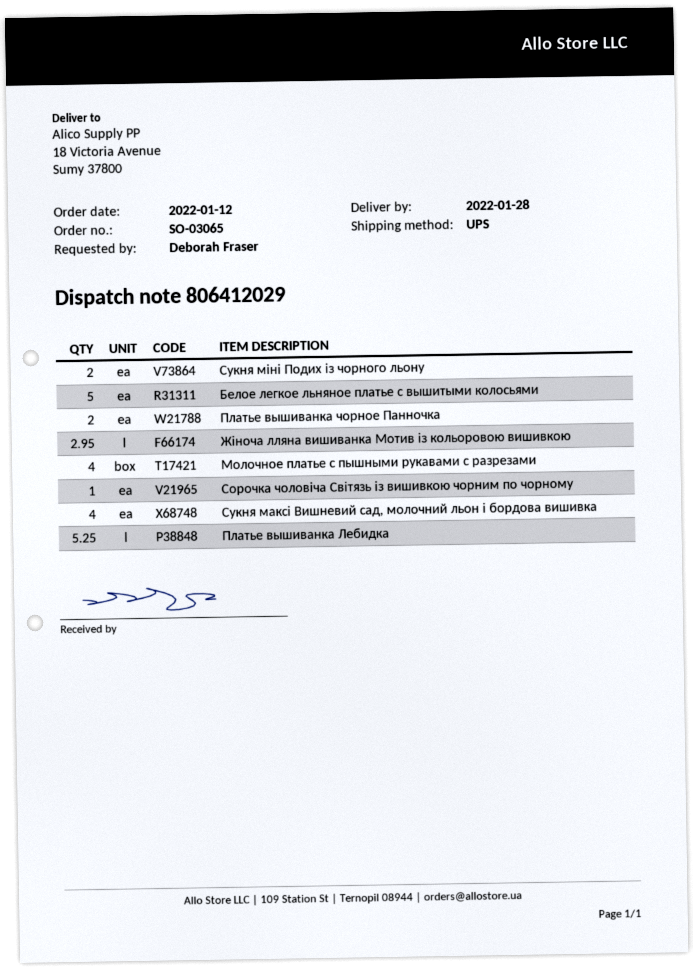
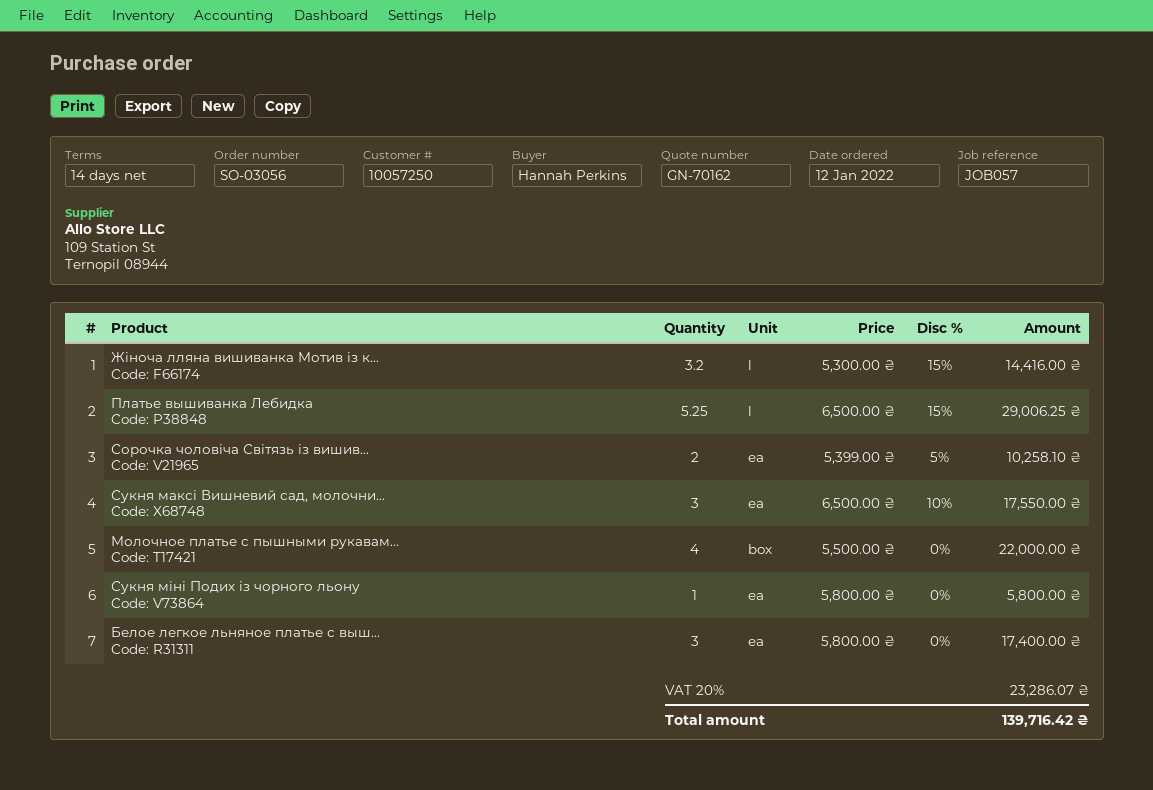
order number: SO-03065 -> SO-03056
ordered by: Deborah Fraser -> Hannah Perkins
Сукня міні Подих із чорного льону: 2 -> 1
Белое легкое льняное платье с вышитыми колосьями: 5 -> 3
Платье вышиванка чорное Панночка: 2 -> none
Жіноча лляна вишиванка Мотив із кольоровою вишивкою: 2.95 -> 3.2
Сорочка чоловіча Світязь із вишивкою чорним по чорному: 1 -> 2
Сукня максі Вишневий сад, молочний льон і бордова вишивка: 4 -> 3

